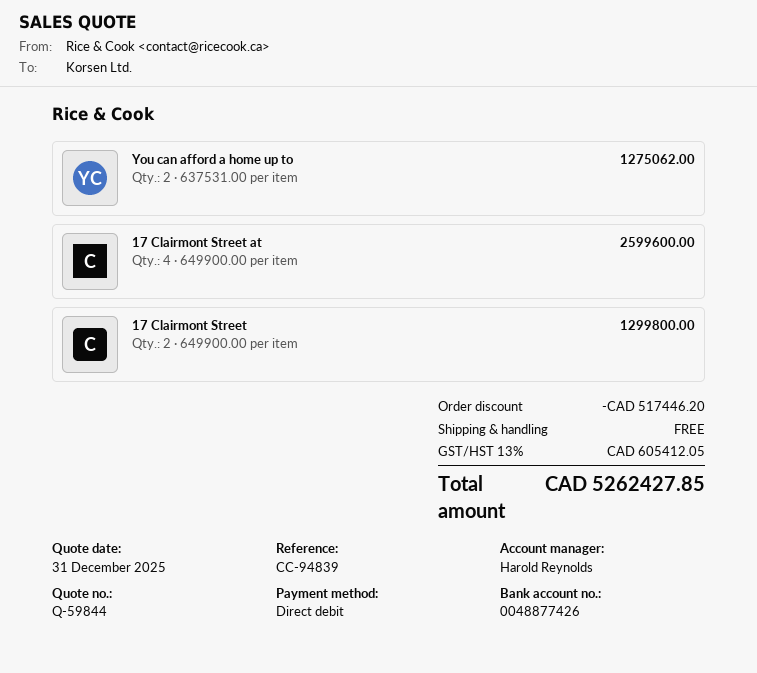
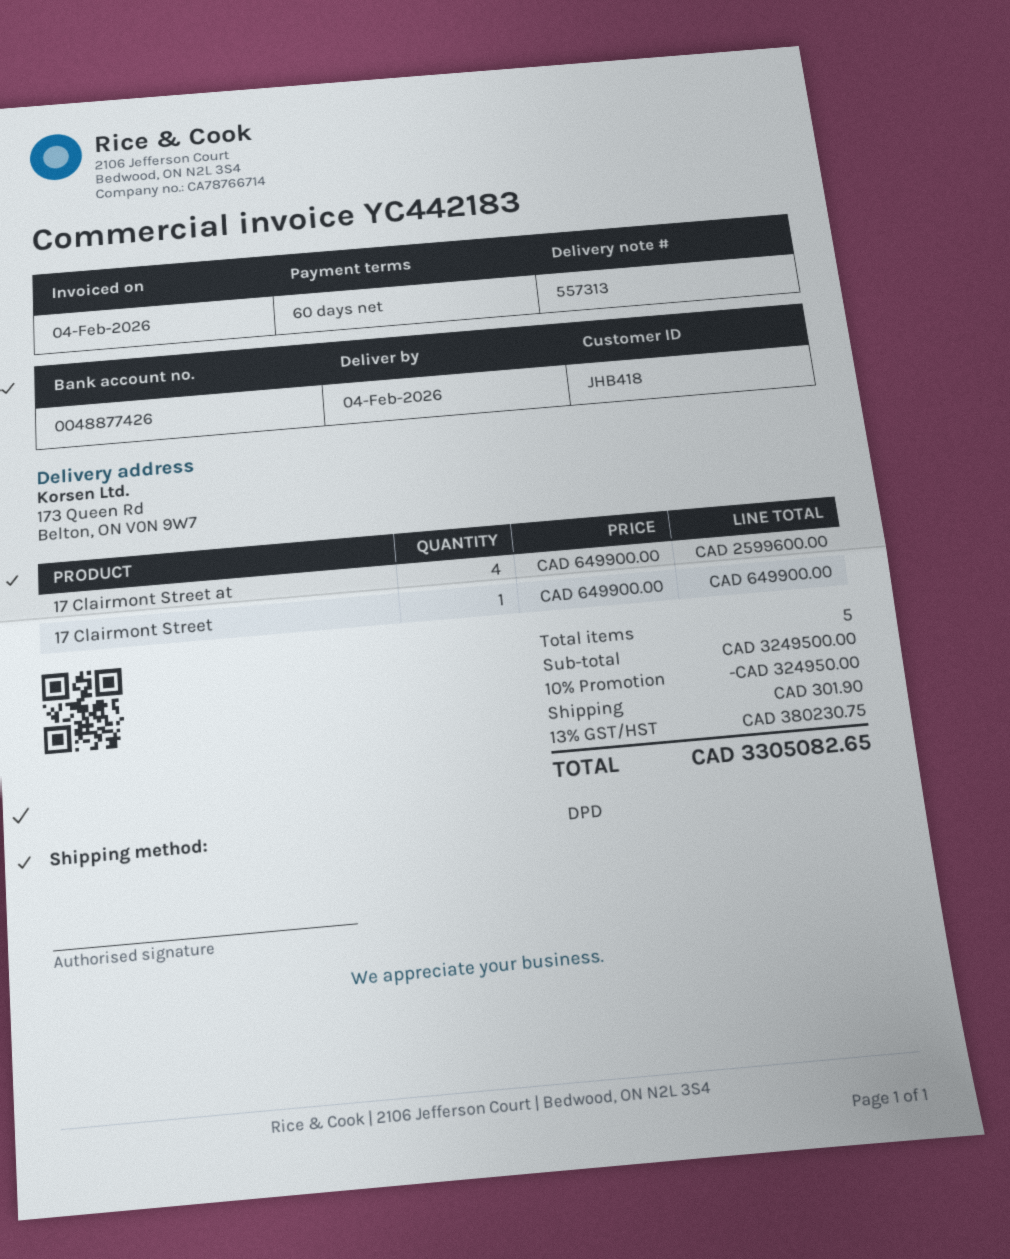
You can afford a home up to: 2 x 637531.00 = 1275062.00 -> none
17 Clairmont Street: 2 x 649900.00 = 1299800.00 -> 1 x 649900.00 = 649900.00
discount: 517446.20 -> 324950.00
shipping: 0.00 -> 301.90
tax: 13% = 605412.05 -> 13% = 380230.75
total: 5262427.85 -> 3305082.65

